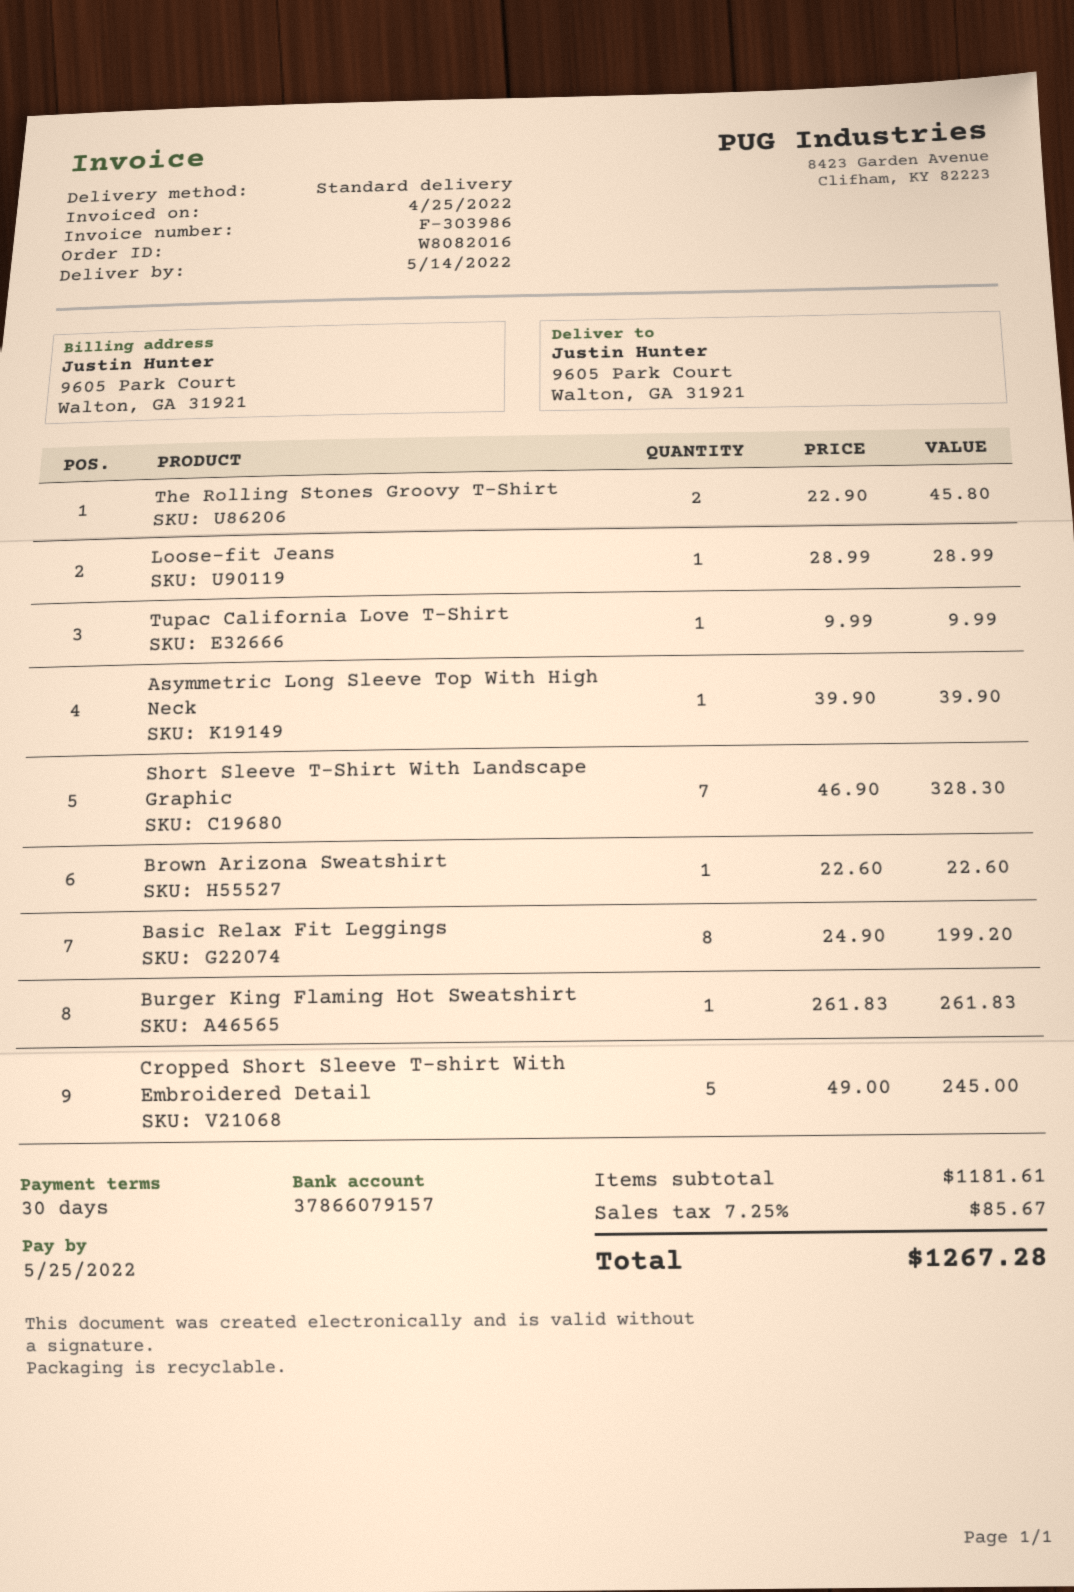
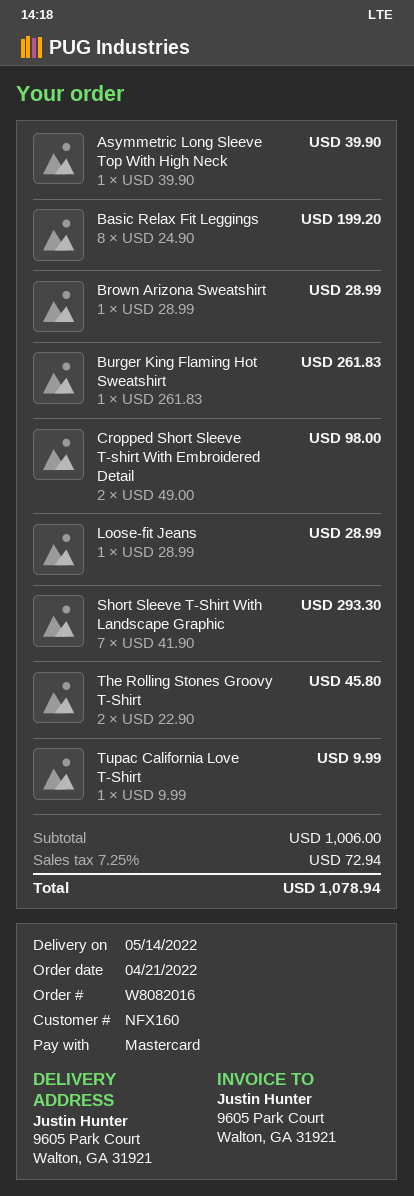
Short Sleeve T-Shirt With Landscape Graphic: 7 x 46.90 = 328.30 -> 7 x 41.90 = 293.30
Brown Arizona Sweatshirt: 1 x 22.60 = 22.60 -> 1 x 28.99 = 28.99
Cropped Short Sleeve T-shirt With Embroidered Detail: 5 x 49.00 = 245.00 -> 2 x 49.00 = 98.00
subtotal: 1181.61 -> 1006.00
tax: 7.25% = 85.67 -> 7.25% = 72.94
total: 1267.28 -> 1078.94

